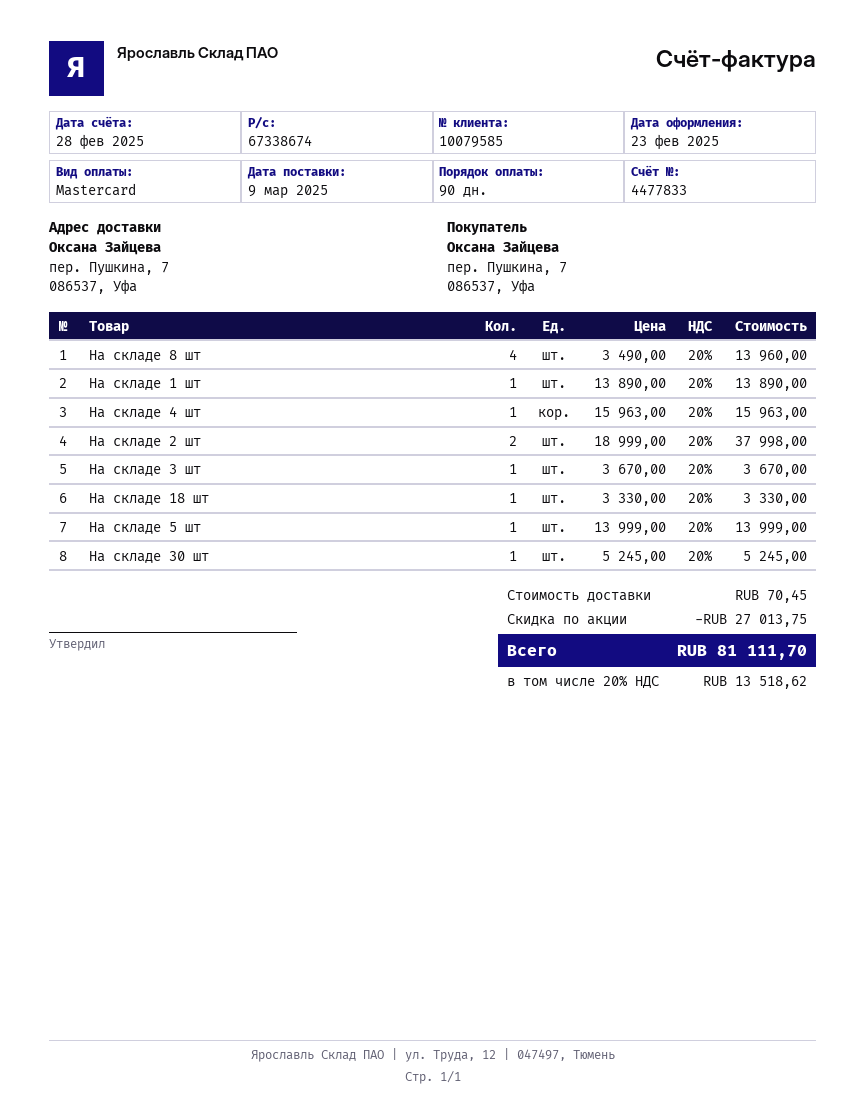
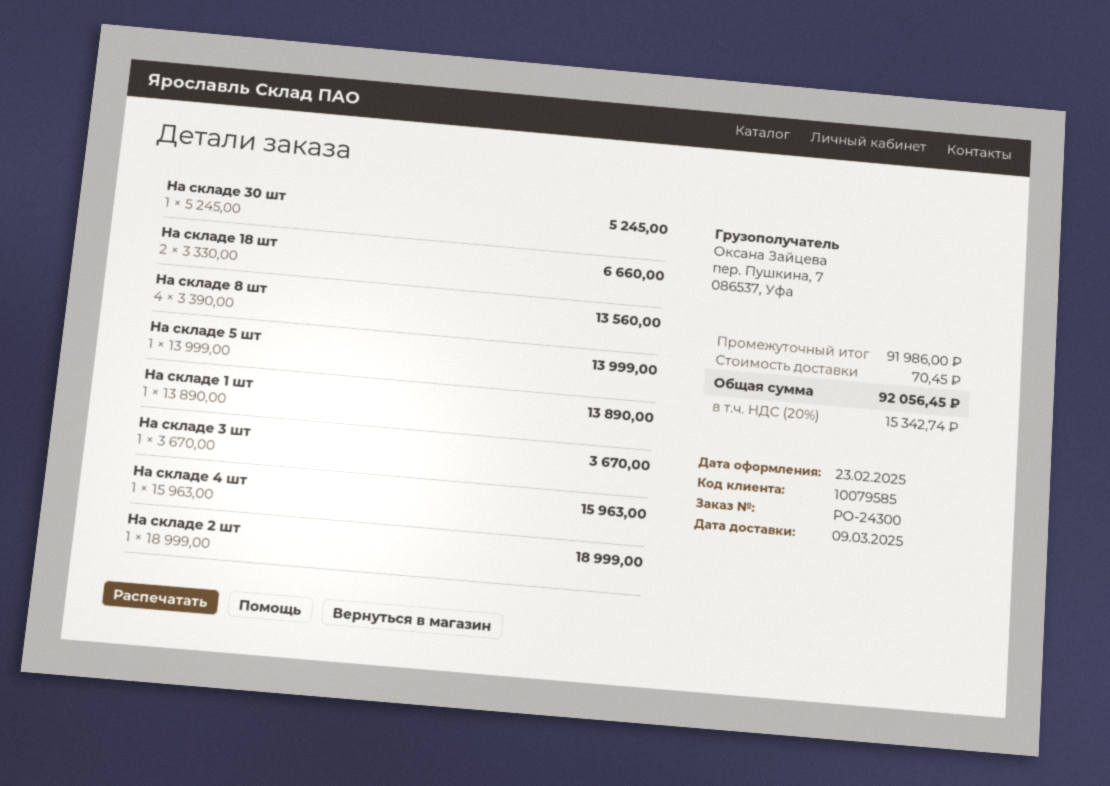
На складе 8 шт: 4 x 3490.00 = 13960.00 -> 4 x 3390.00 = 13560.00
На складе 2 шт: 2 x 18999.00 = 37998.00 -> 1 x 18999.00 = 18999.00
На складе 18 шт: 1 x 3330.00 = 3330.00 -> 2 x 3330.00 = 6660.00
discount: 27013.75 -> none
tax: 20% = 13518.62 -> 20% = 15342.74
total: 81111.70 -> 92056.45

